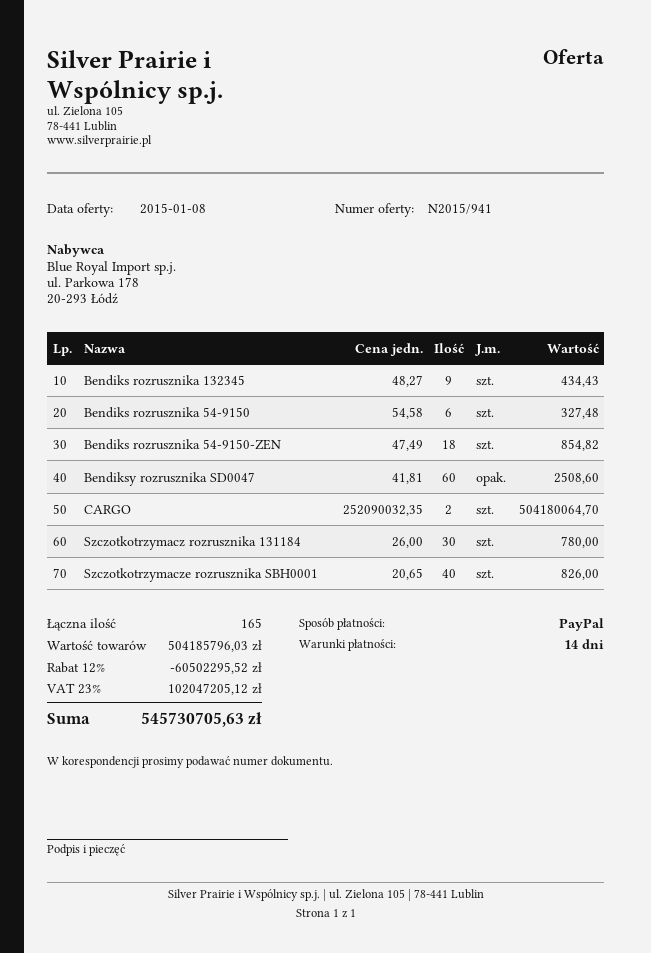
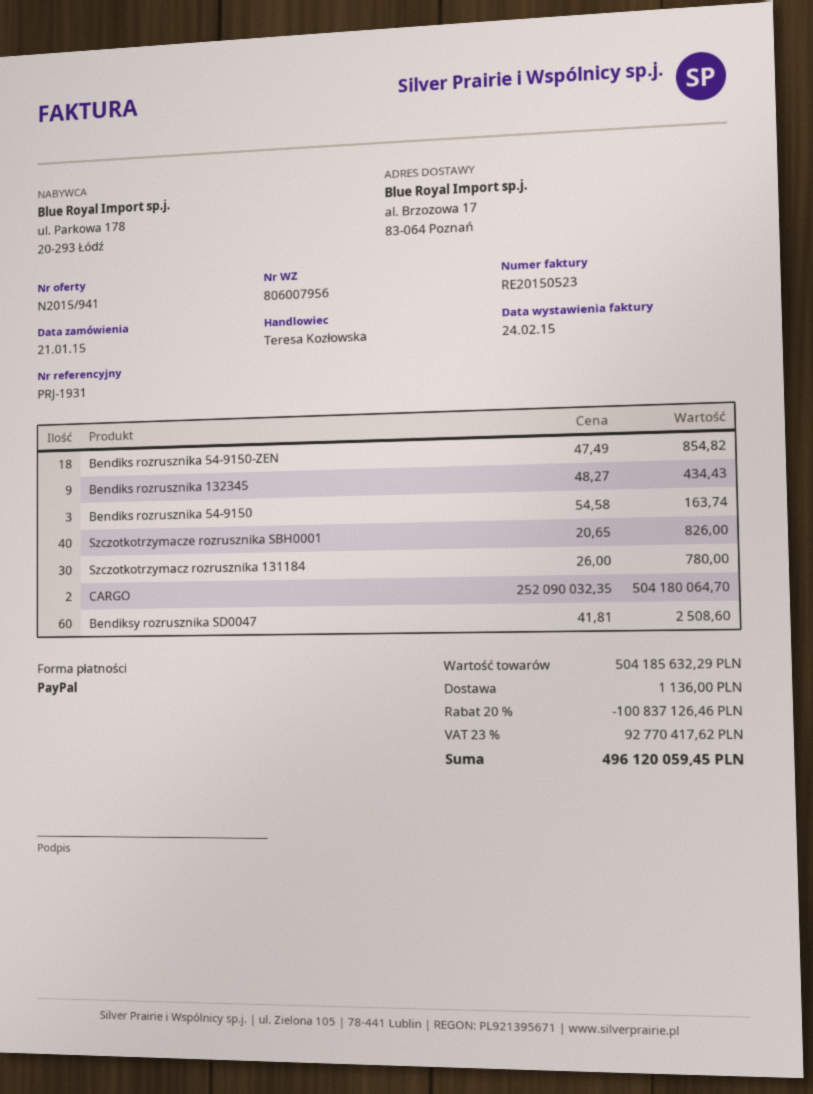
Bendiks rozrusznika 54-9150: 6 x 54.58 = 327.48 -> 3 x 54.58 = 163.74
subtotal: 504185796.03 -> 504185632.29
discount: 12% = 60502295.52 -> 20% = 100837126.46
shipping: none -> 1136.00
tax: 23% = 102047205.12 -> 23% = 92770417.62
total: 545730705.63 -> 496120059.45

